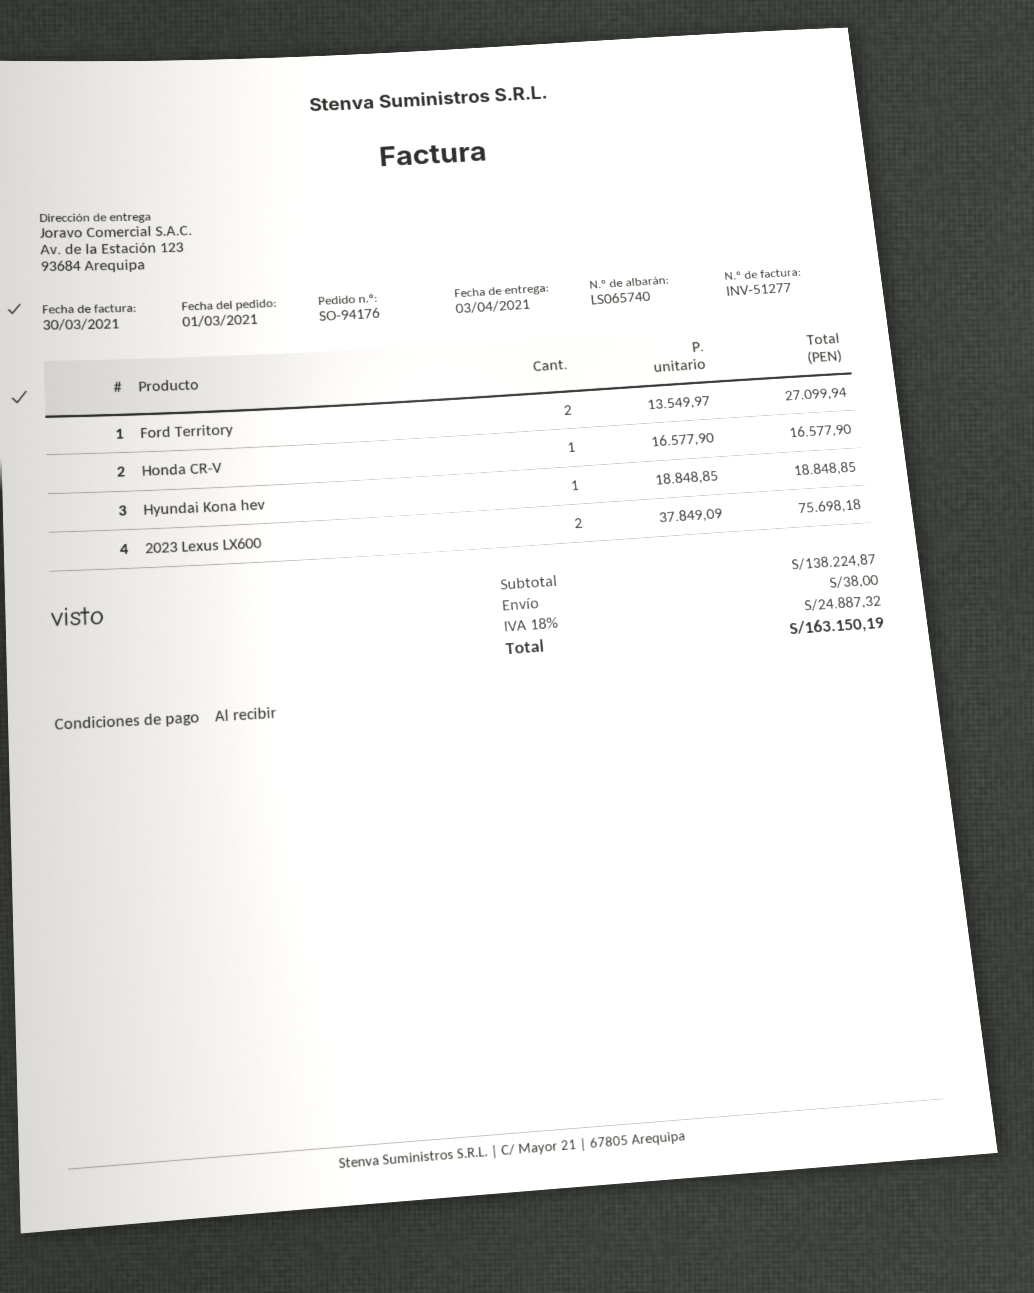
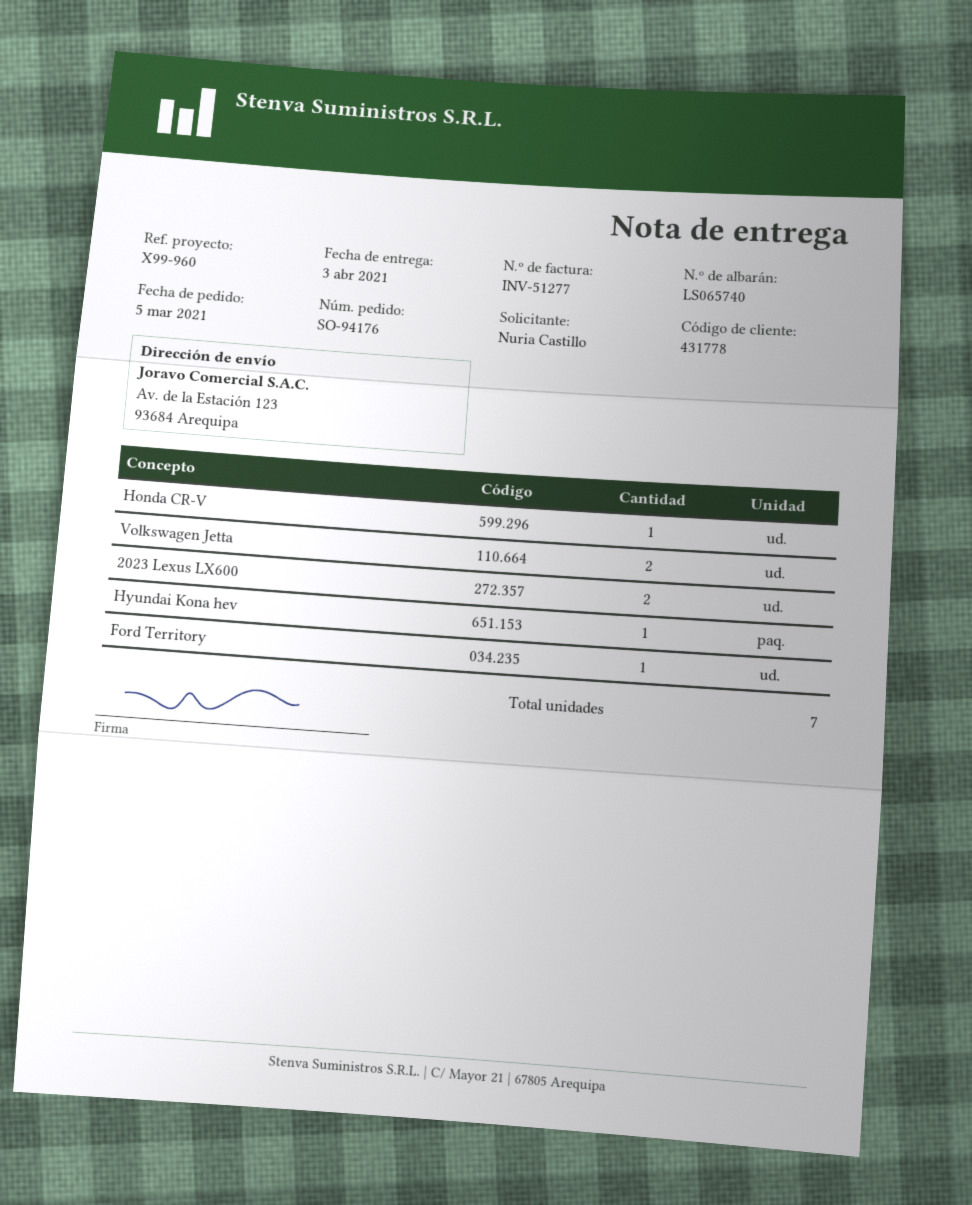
order date: 2021-03-01 -> 2021-03-05
Ford Territory: 2 -> 1
Volkswagen Jetta: none -> 2

